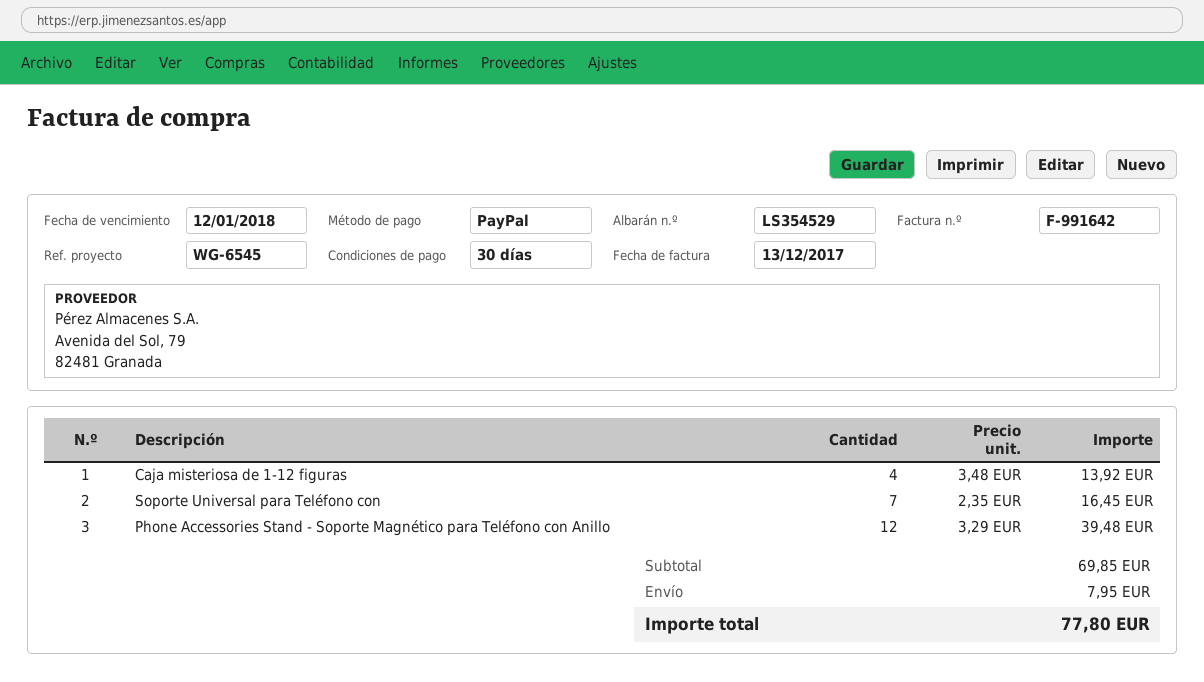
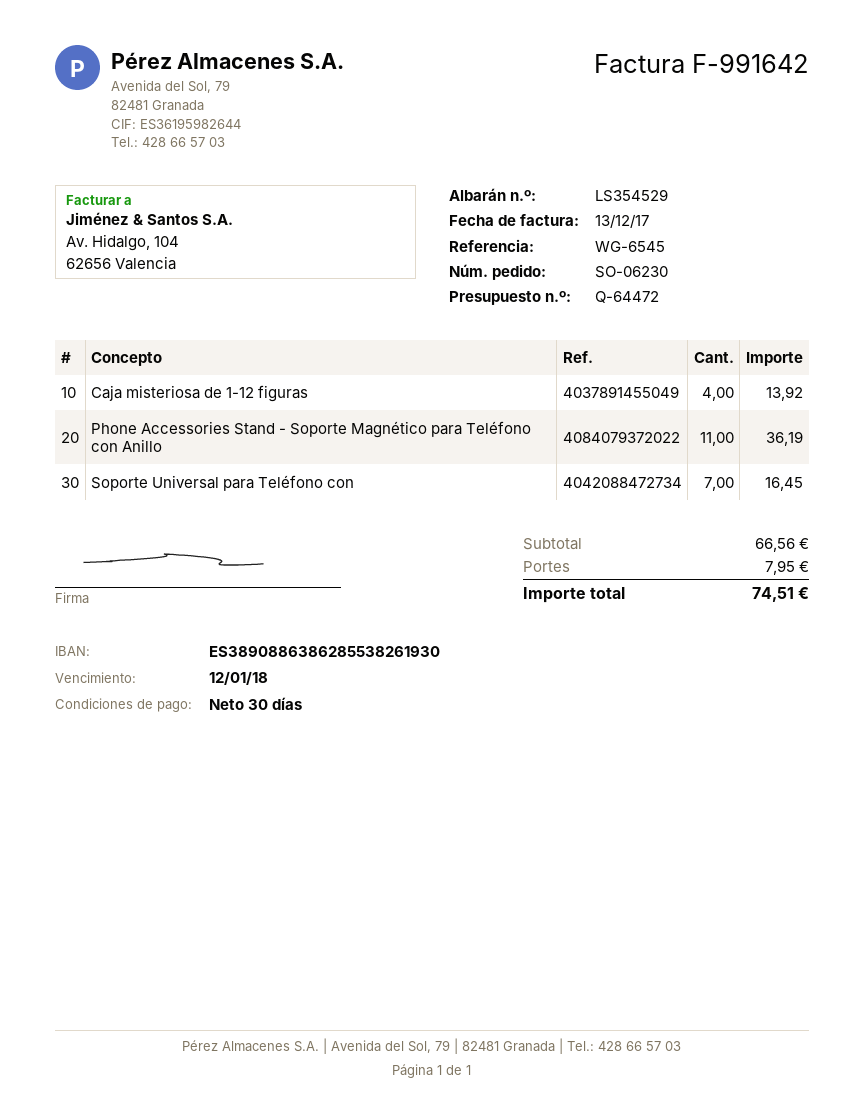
Phone Accessories Stand - Soporte Magnético para Teléfono con Anillo: 12 for 39.48 -> 11 for 36.19
subtotal: 69.85 -> 66.56
total: 77.80 -> 74.51

